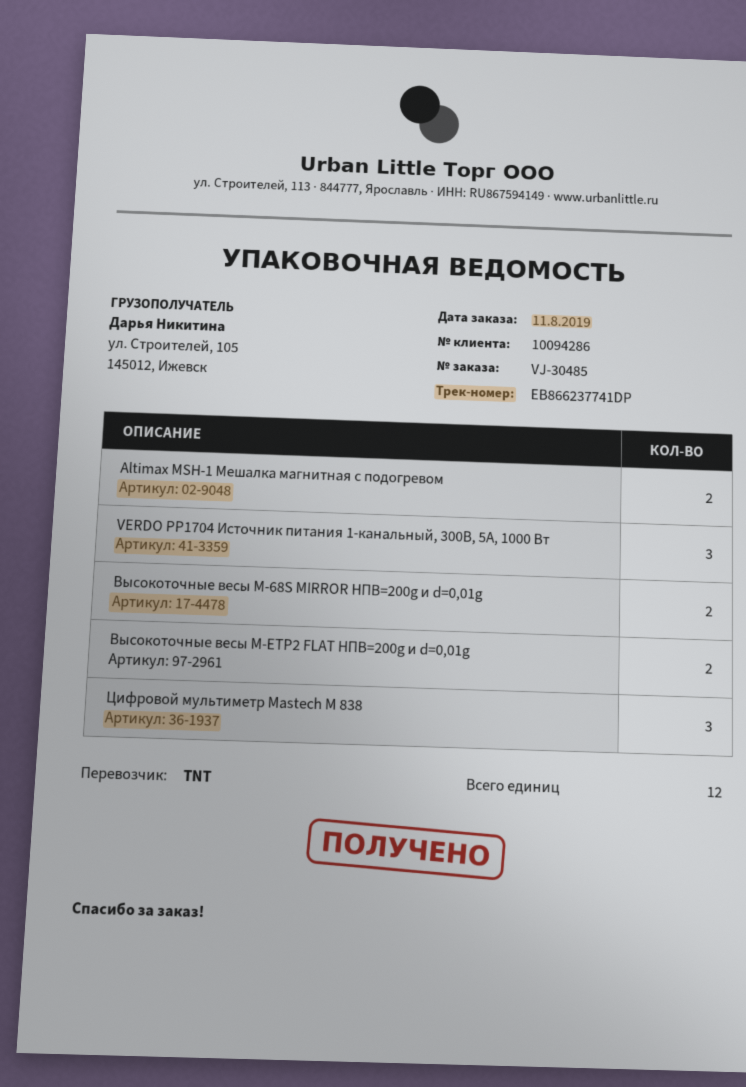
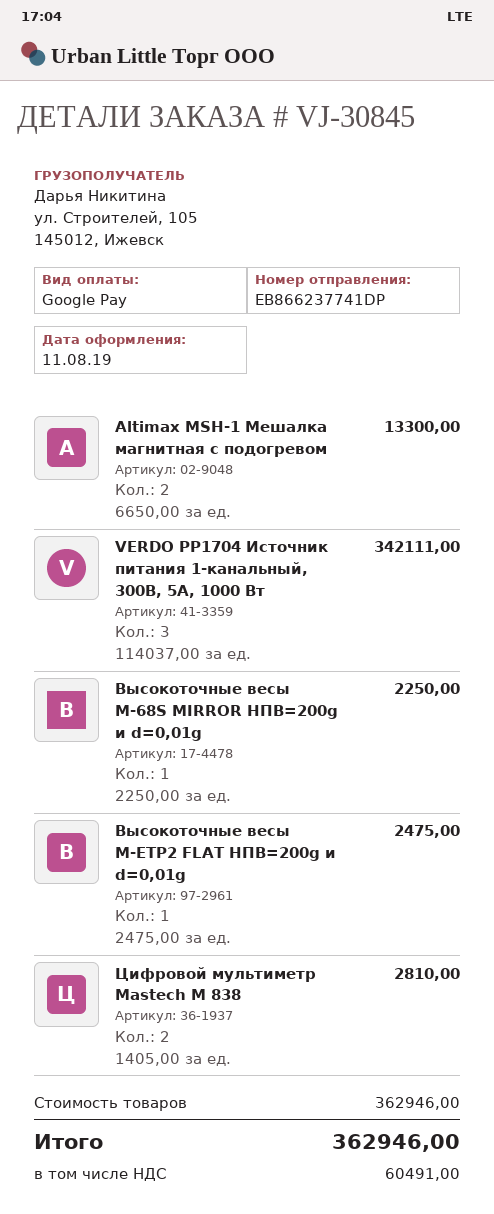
order number: VJ-30485 -> VJ-30845
Высокоточные весы M-68S MIRROR НПВ=200g и d=0,01g: 2 -> 1
Высокоточные весы M-ETP2 FLAT НПВ=200g и d=0,01g: 2 -> 1
Цифровой мультиметр Mastech М 838: 3 -> 2

